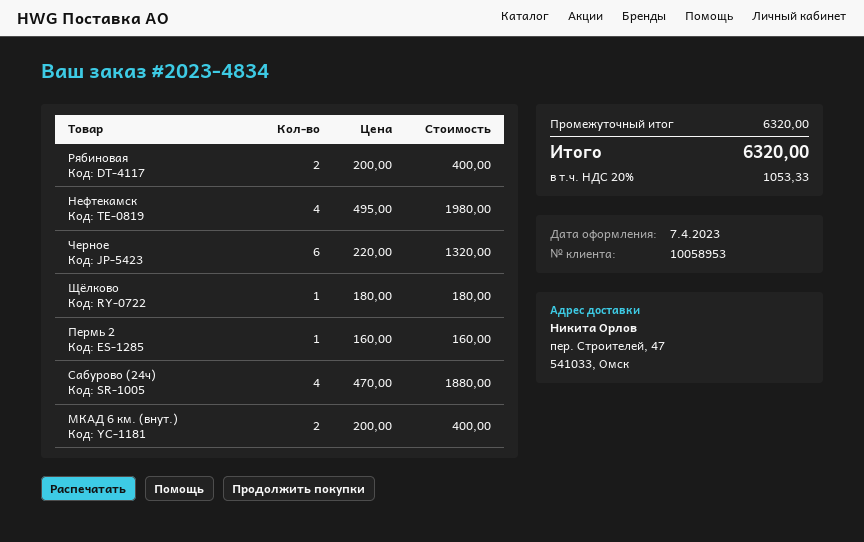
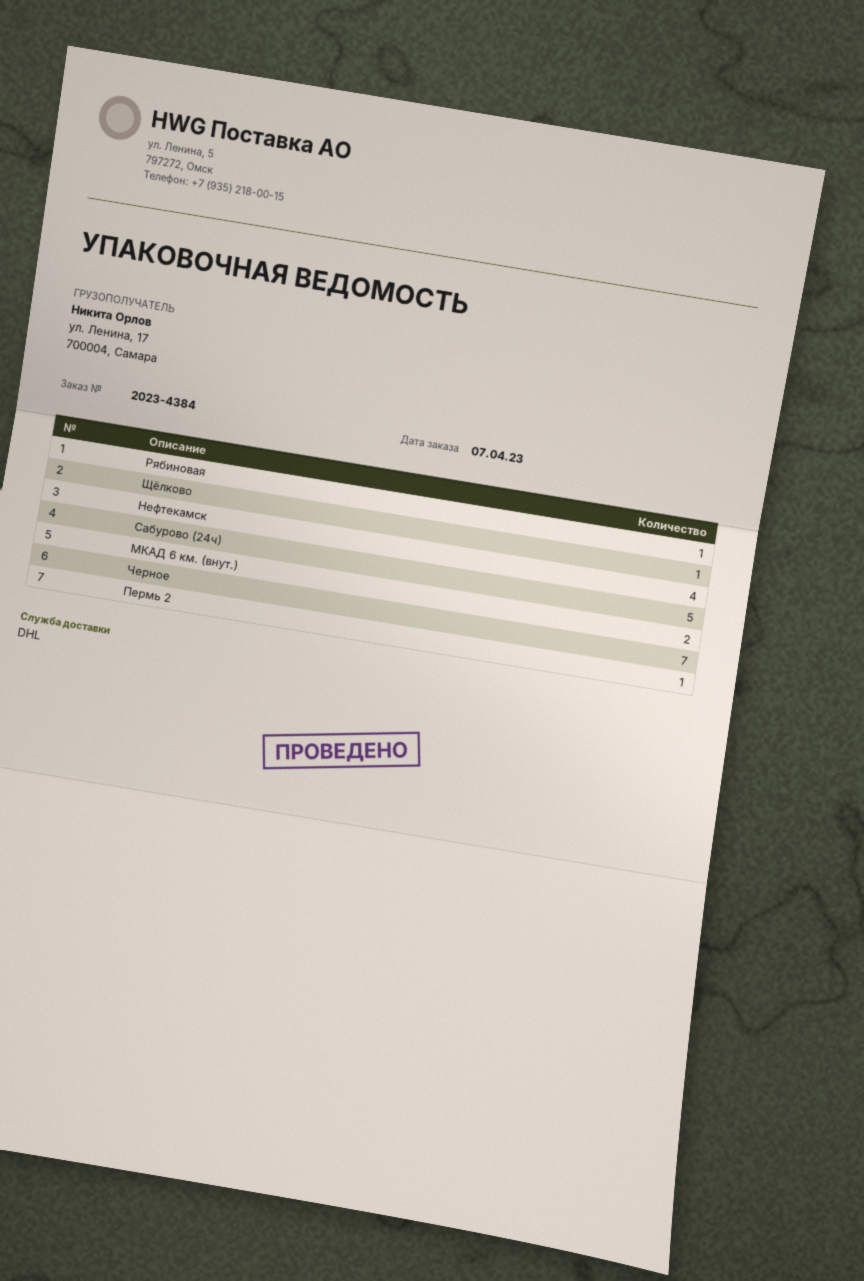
order number: 2023-4834 -> 2023-4384
ship to: пер. Строителей, 47, 541033, Омск -> ул. Ленина, 17, 700004, Самара
Рябиновая: 2 -> 1
Черное: 6 -> 7
Сабурово (24ч): 4 -> 5

